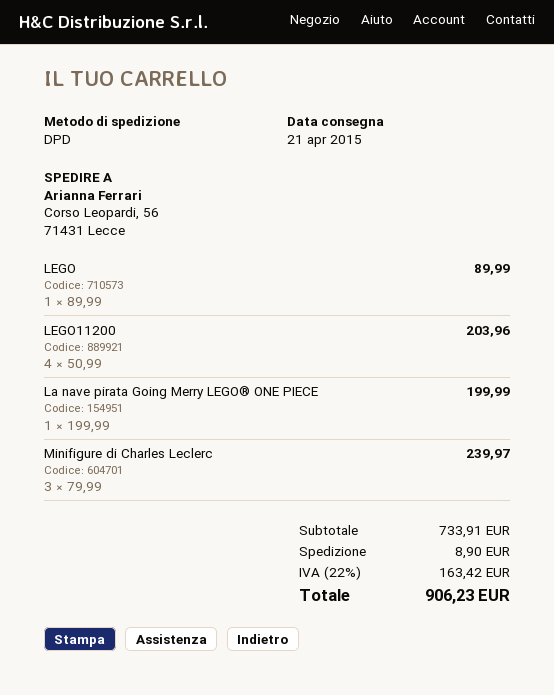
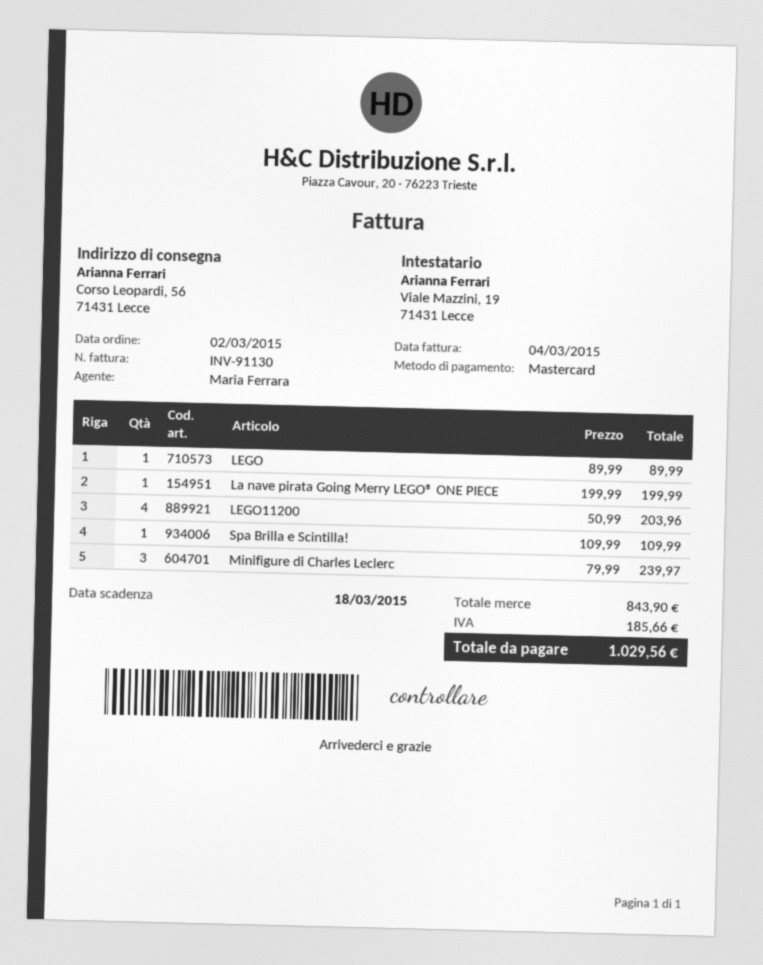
Spa Brilla e Scintilla!: none -> 1 x 109.99 = 109.99
subtotal: 733.91 -> 843.90
shipping: 8.90 -> none
tax: 163.42 -> 185.66
total: 906.23 -> 1029.56

